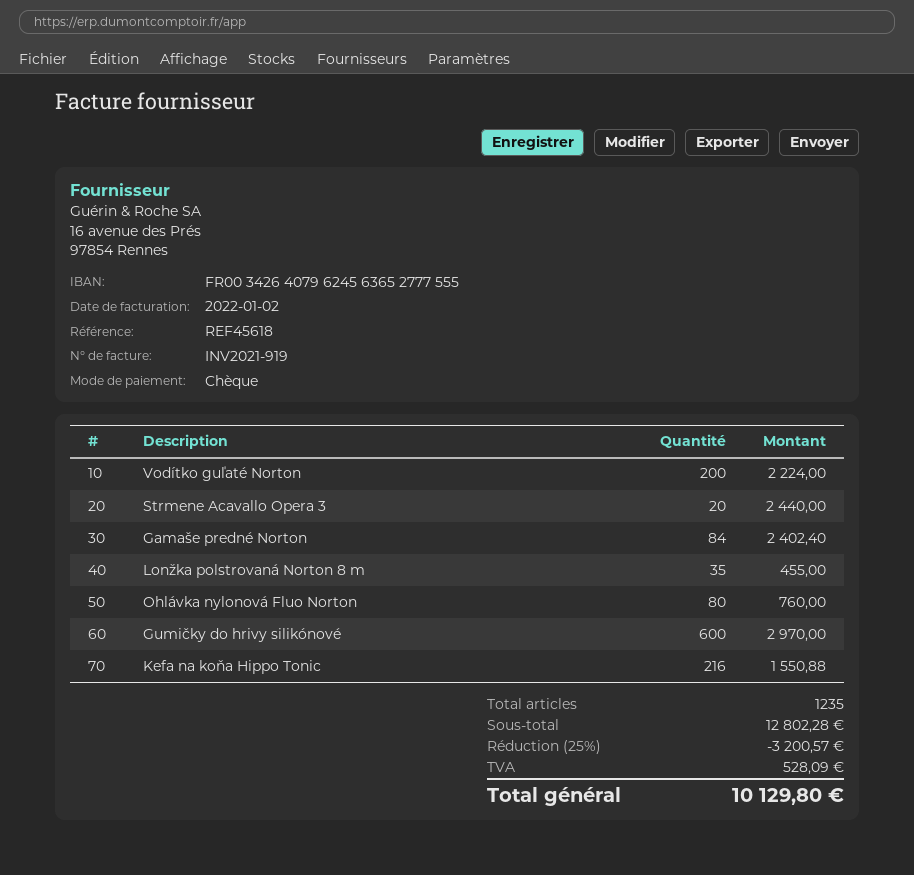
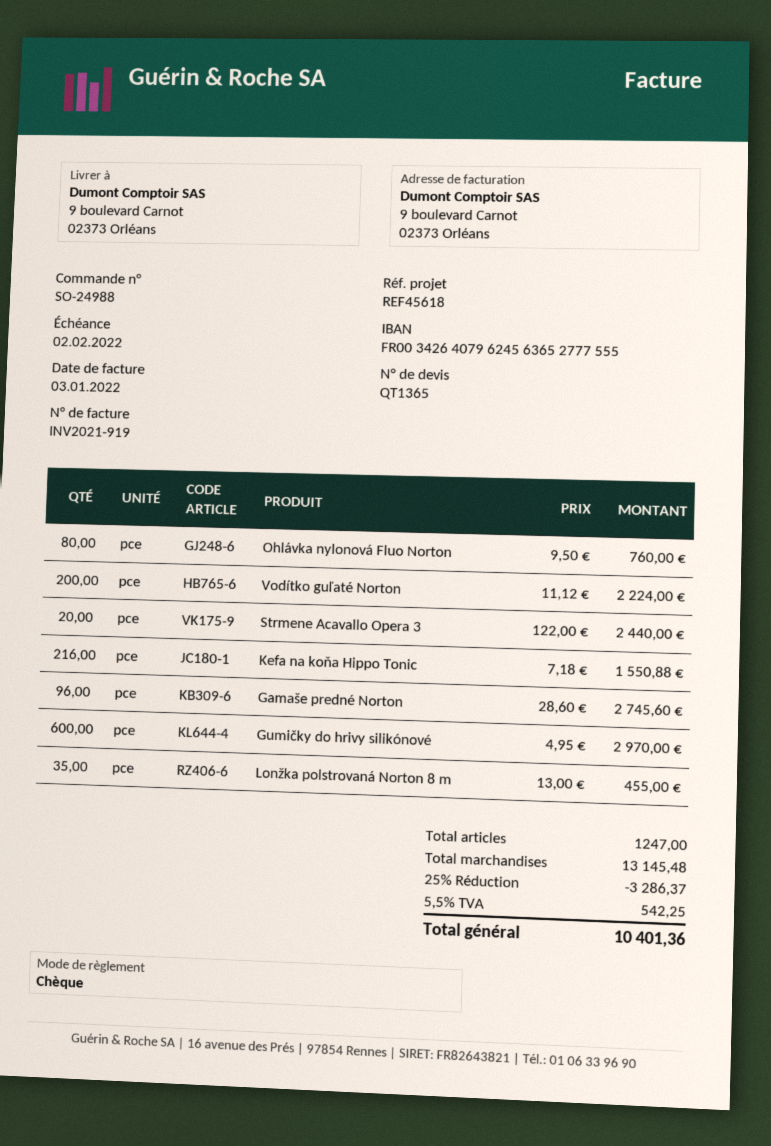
invoice date: 2022-01-02 -> 2022-01-03
Gamaše predné Norton: 84 for 2402.40 -> 96 for 2745.60
total quantity: 1235 -> 1247
subtotal: 12802.28 -> 13145.48
discount: 25% = 3200.57 -> 25% = 3286.37
tax: 528.09 -> 542.25
total: 10129.80 -> 10401.36

